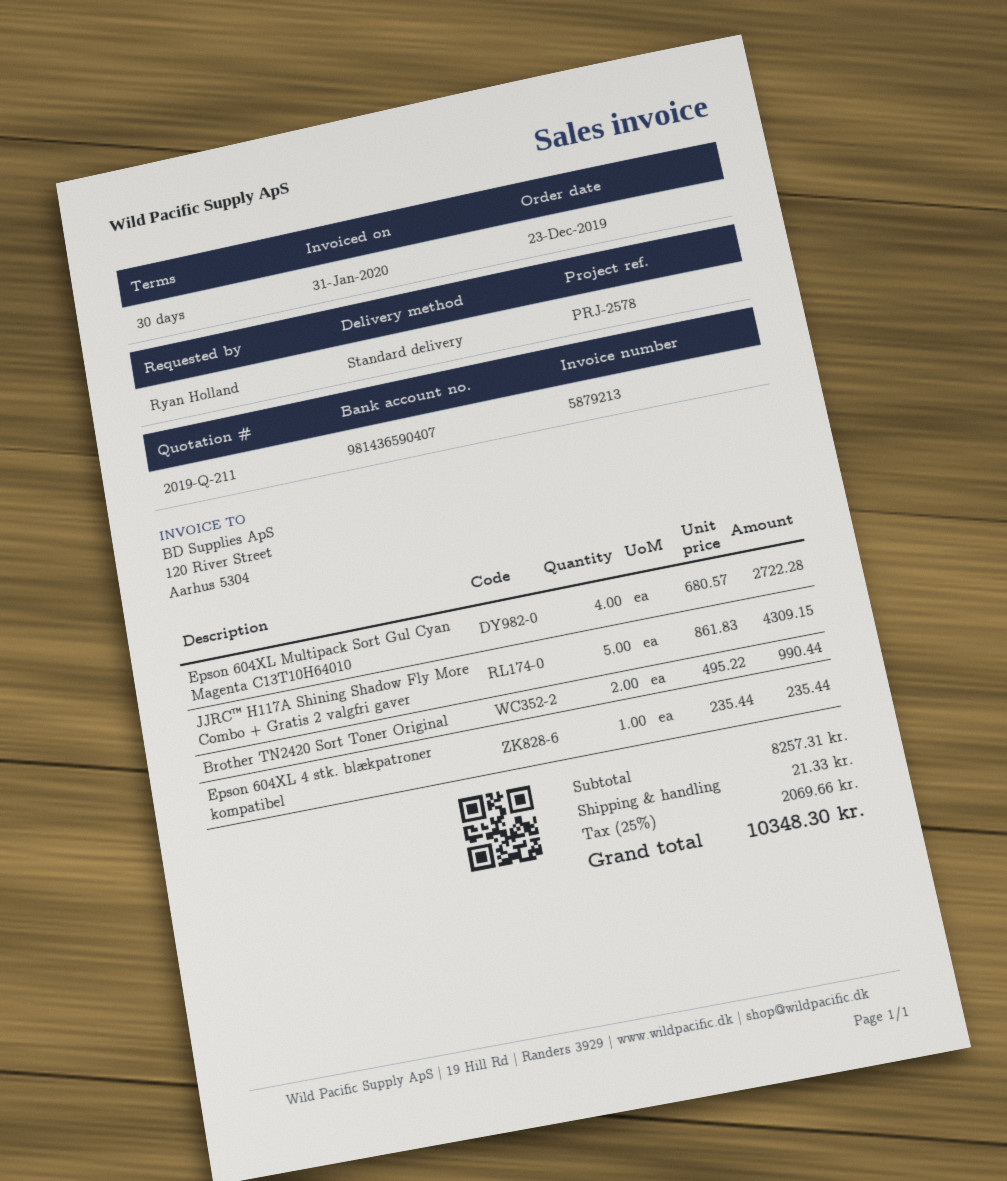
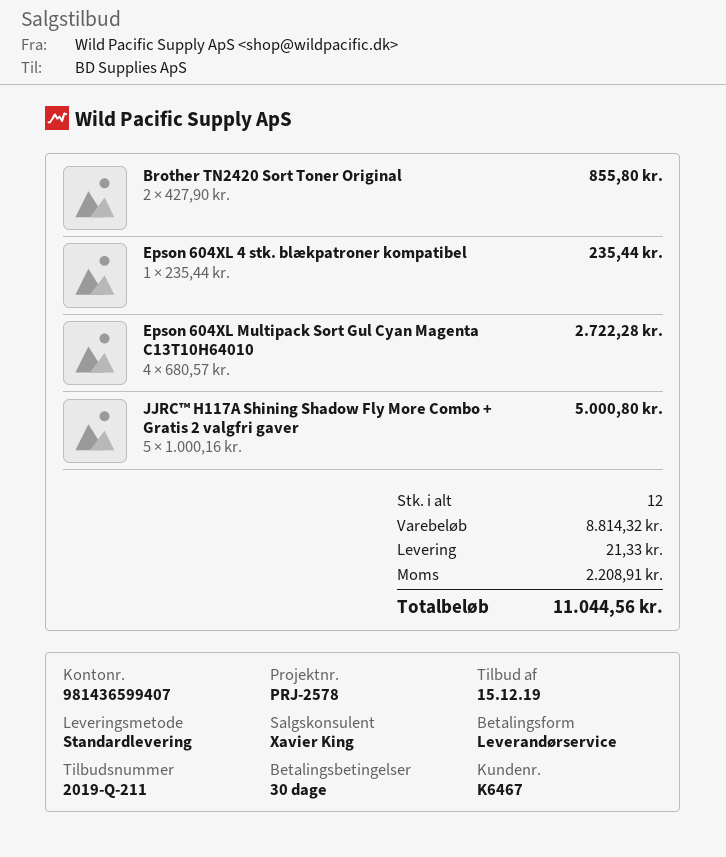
bank account: 981436590407 -> 981436599407
JJRC™ H117A Shining Shadow Fly More Combo + Gratis 2 valgfri gaver: 5 x 861.83 = 4309.15 -> 5 x 1000.16 = 5000.80
Brother TN2420 Sort Toner Original: 2 x 495.22 = 990.44 -> 2 x 427.90 = 855.80
subtotal: 8257.31 -> 8814.32
tax: 2069.66 -> 2208.91
total: 10348.30 -> 11044.56

